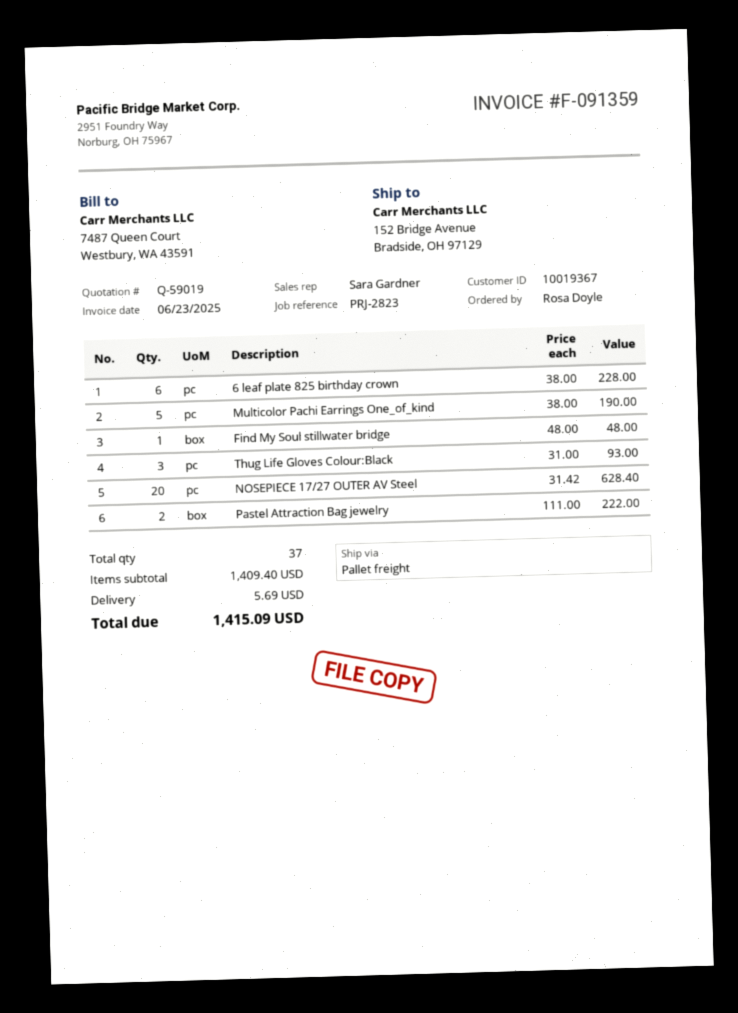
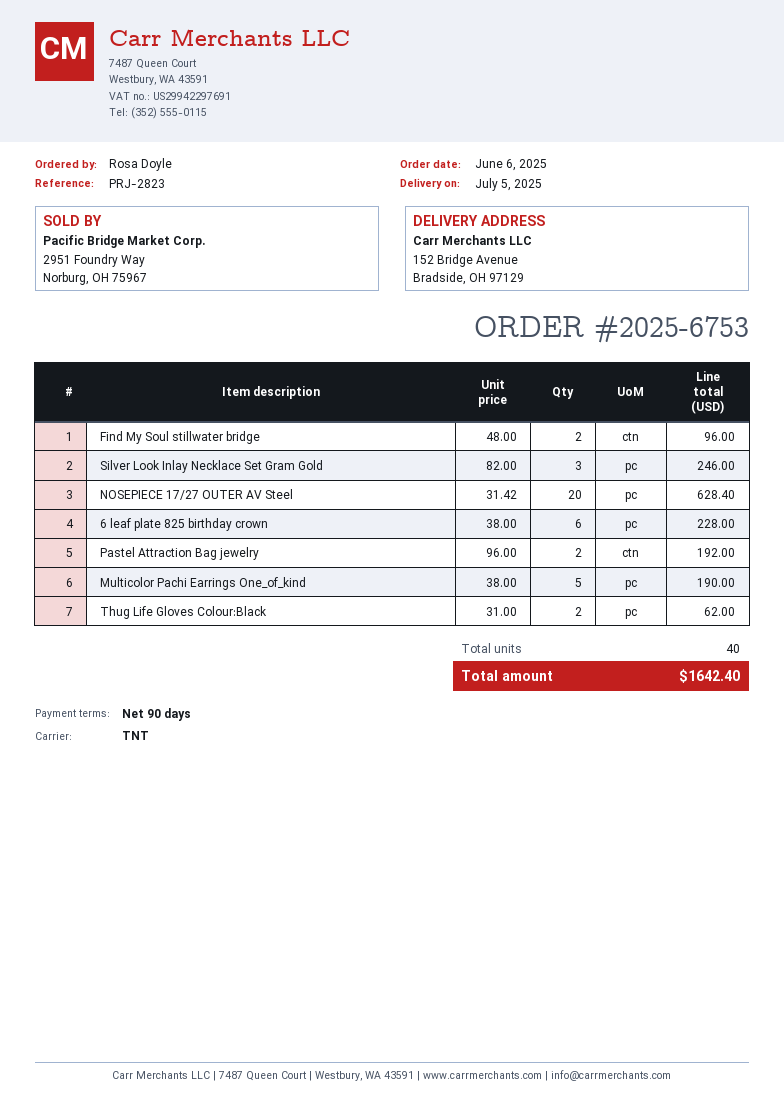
shipping method: pallet freight -> TNT
Find My Soul stillwater bridge: 1 x 48.00 = 48.00 -> 2 x 48.00 = 96.00
Thug Life Gloves Colour:Black: 3 x 31.00 = 93.00 -> 2 x 31.00 = 62.00
Pastel Attraction Bag jewelry: 2 x 111.00 = 222.00 -> 2 x 96.00 = 192.00
Silver Look Inlay Necklace Set Gram Gold: none -> 3 x 82.00 = 246.00
total quantity: 37 -> 40
shipping: 5.69 -> none
total: 1415.09 -> 1642.40

